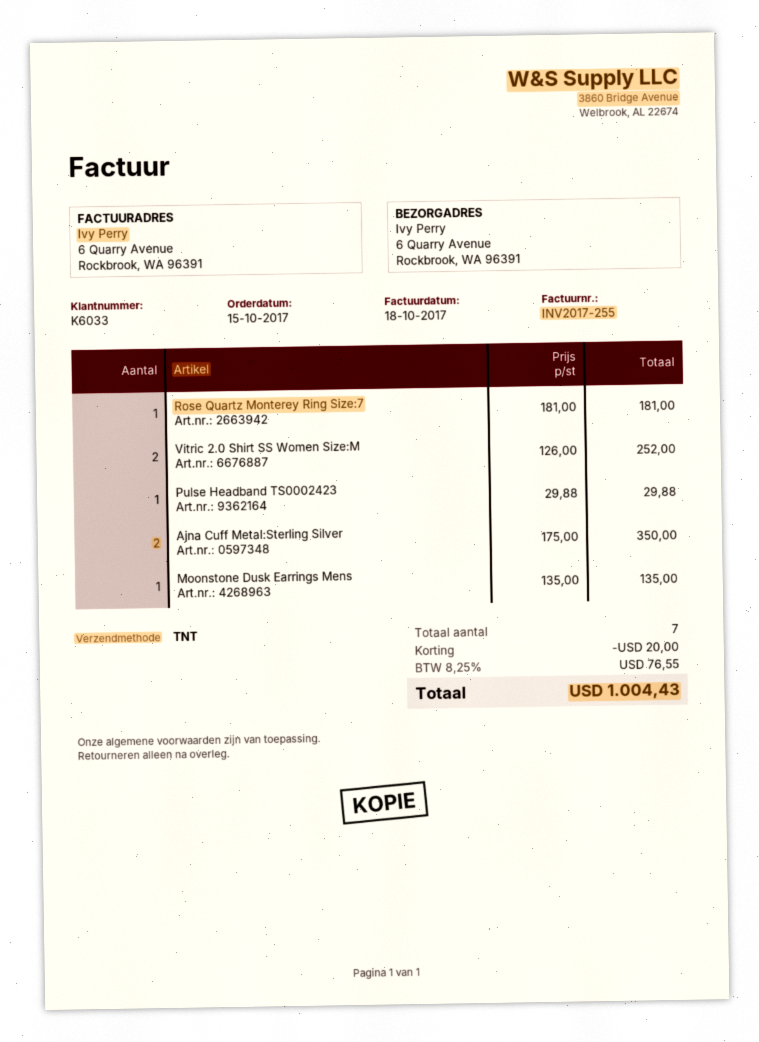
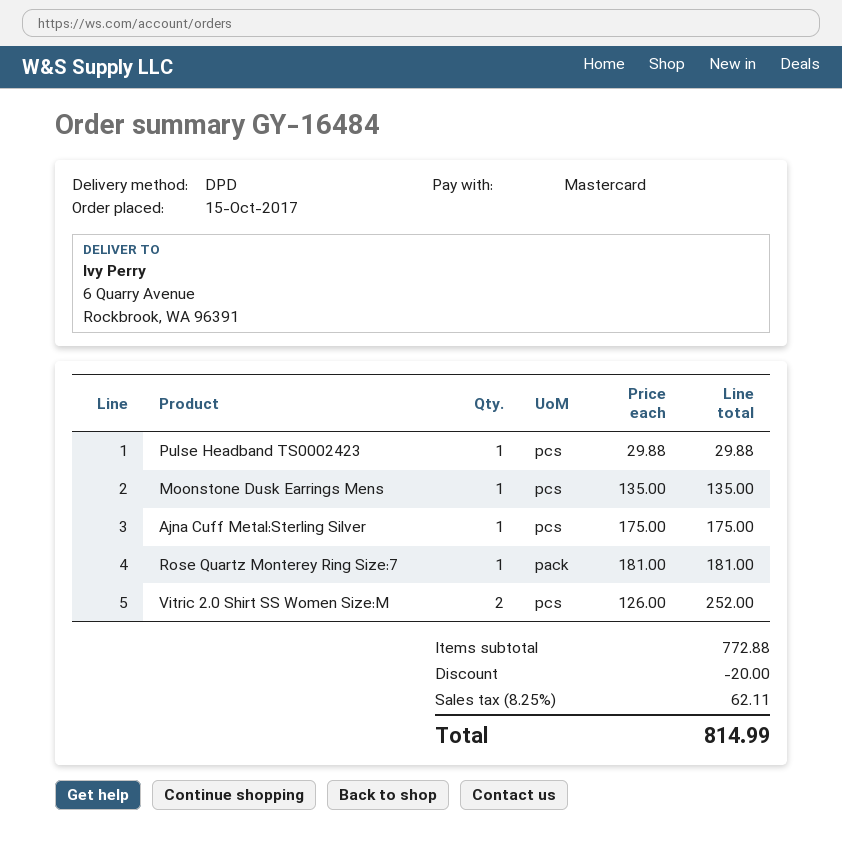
shipping method: TNT -> DPD
Ajna Cuff Metal:Sterling Silver: 2 x 175.00 = 350.00 -> 1 x 175.00 = 175.00
tax: 8.25% = 76.55 -> 8.25% = 62.11
total: 1004.43 -> 814.99

